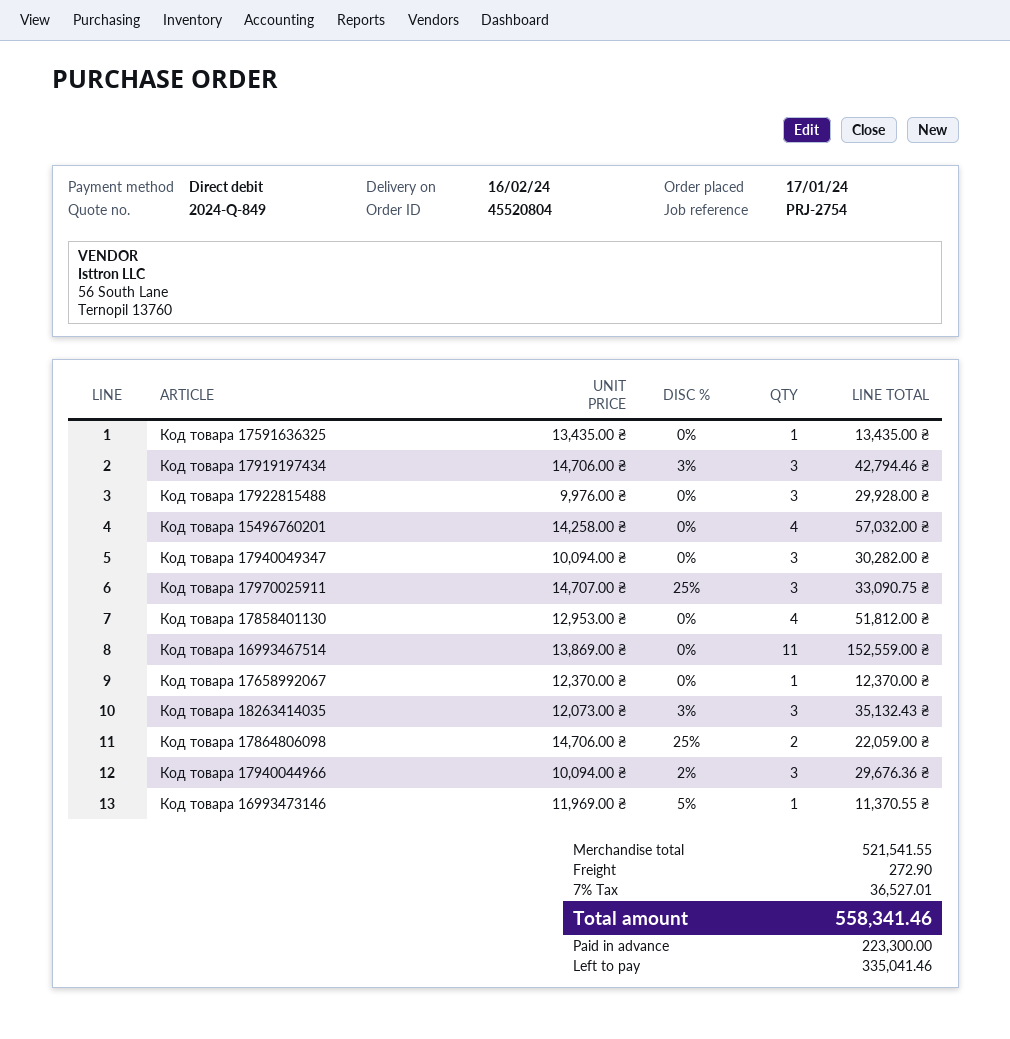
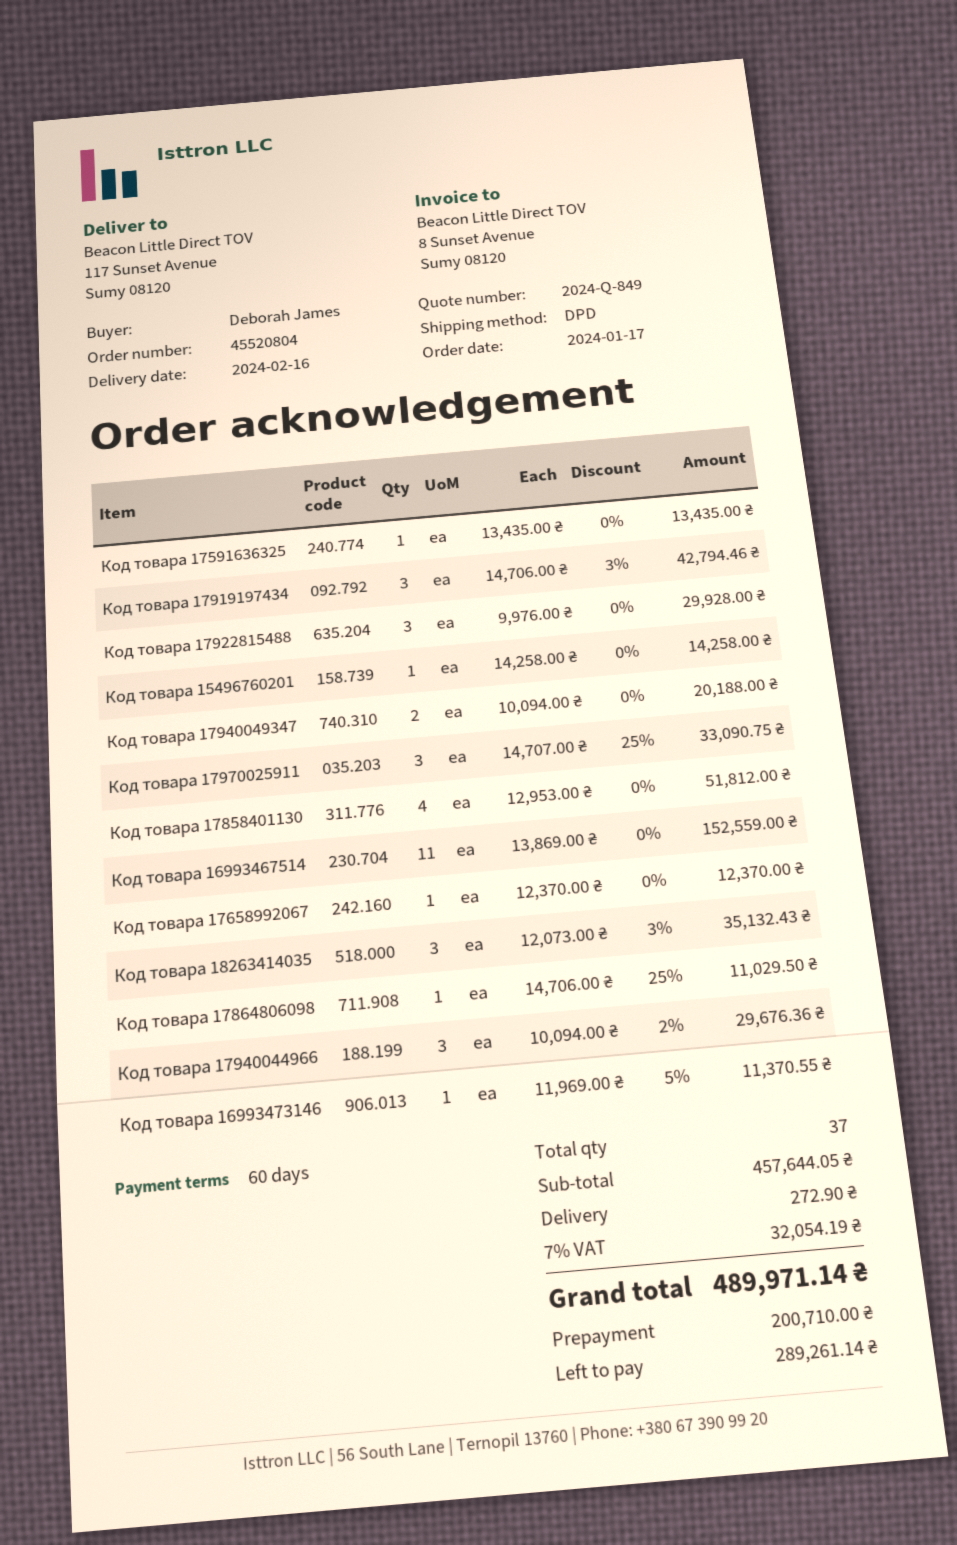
Код товара 15496760201: 4 x 14258.00 = 57032.00 -> 1 x 14258.00 = 14258.00
Код товара 17940049347: 3 x 10094.00 = 30282.00 -> 2 x 10094.00 = 20188.00
Код товара 17864806098: 2 x 14706.00 - 25% = 22059.00 -> 1 x 14706.00 - 25% = 11029.50
subtotal: 521541.55 -> 457644.05
tax: 7% = 36527.01 -> 7% = 32054.19
total: 558341.46 -> 489971.14
deposit: 223300.00 -> 200710.00
balance: 335041.46 -> 289261.14

